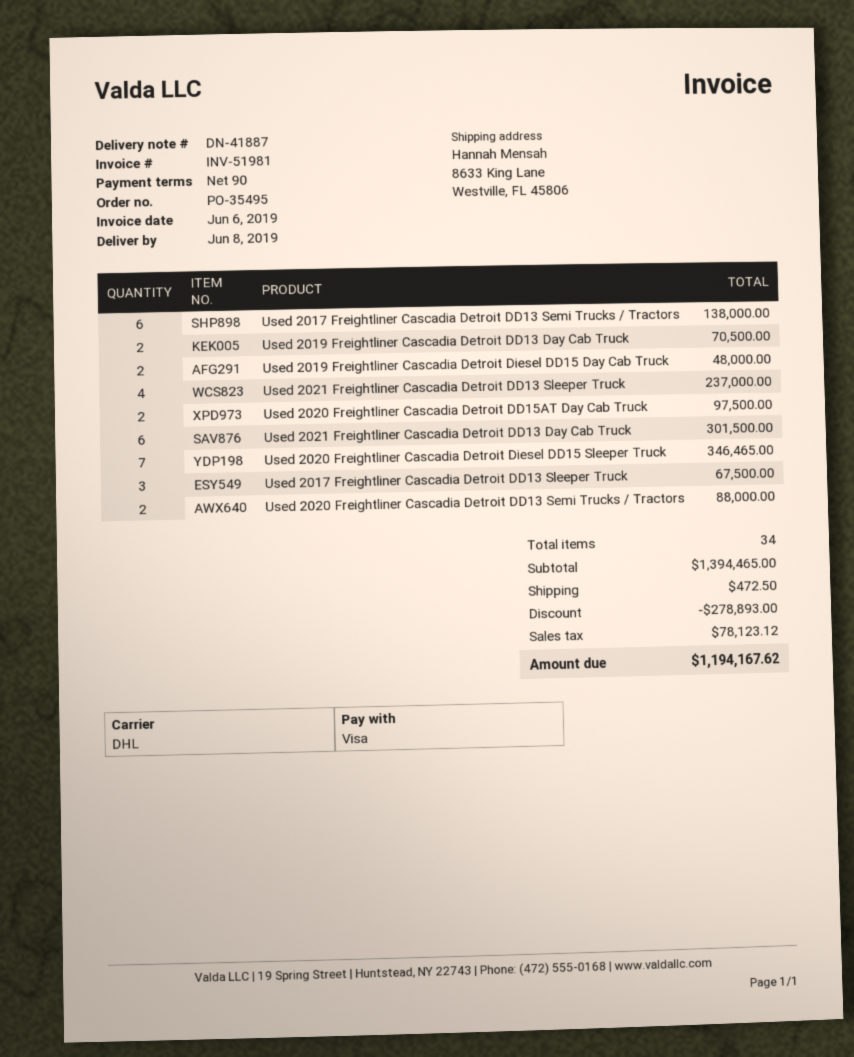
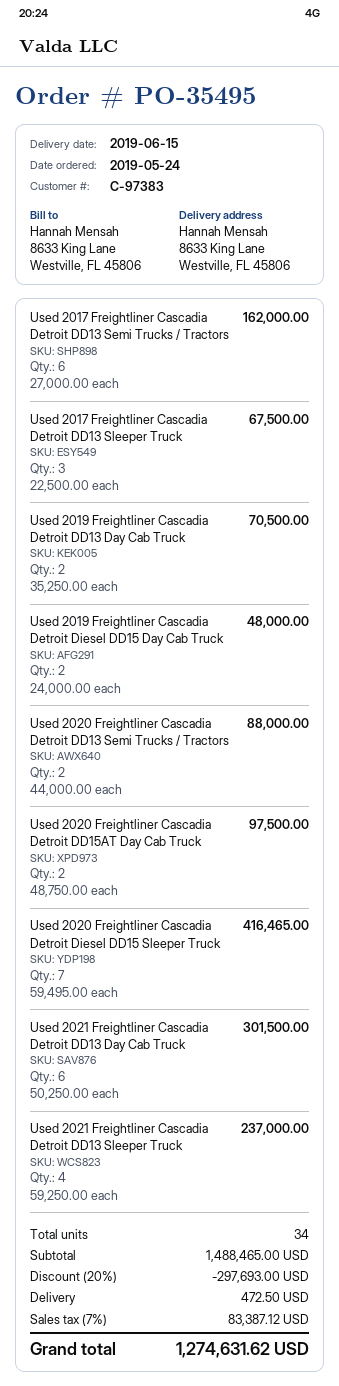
delivery date: 2019-06-08 -> 2019-06-15
Used 2017 Freightliner Cascadia Detroit DD13 Semi Trucks / Tractors: 6 for 138000.00 -> 6 for 162000.00
Used 2020 Freightliner Cascadia Detroit Diesel DD15 Sleeper Truck: 7 for 346465.00 -> 7 for 416465.00
subtotal: 1394465.00 -> 1488465.00
discount: 278893.00 -> 297693.00
tax: 78123.12 -> 83387.12
total: 1194167.62 -> 1274631.62

